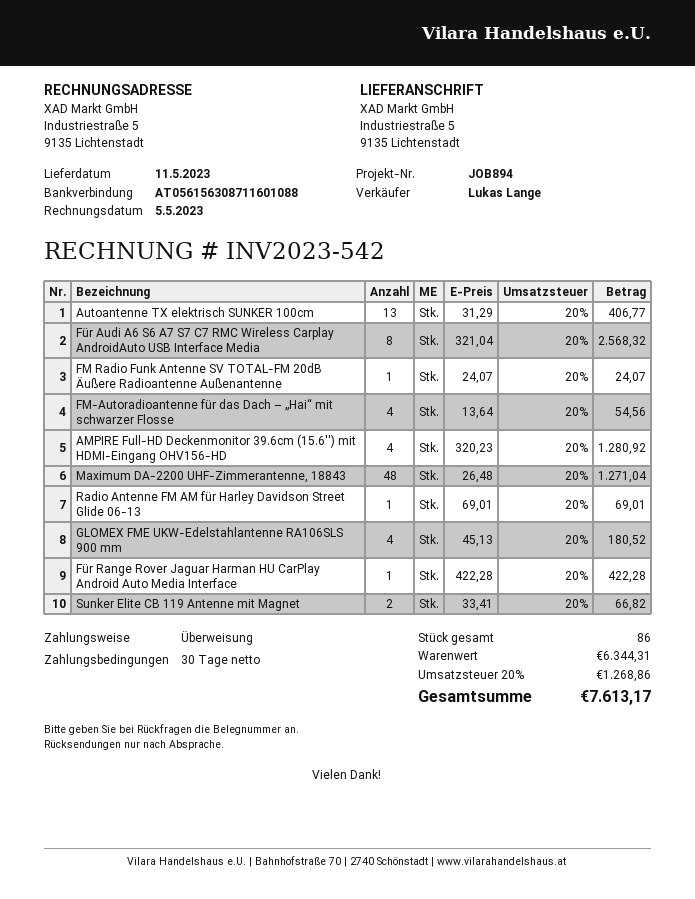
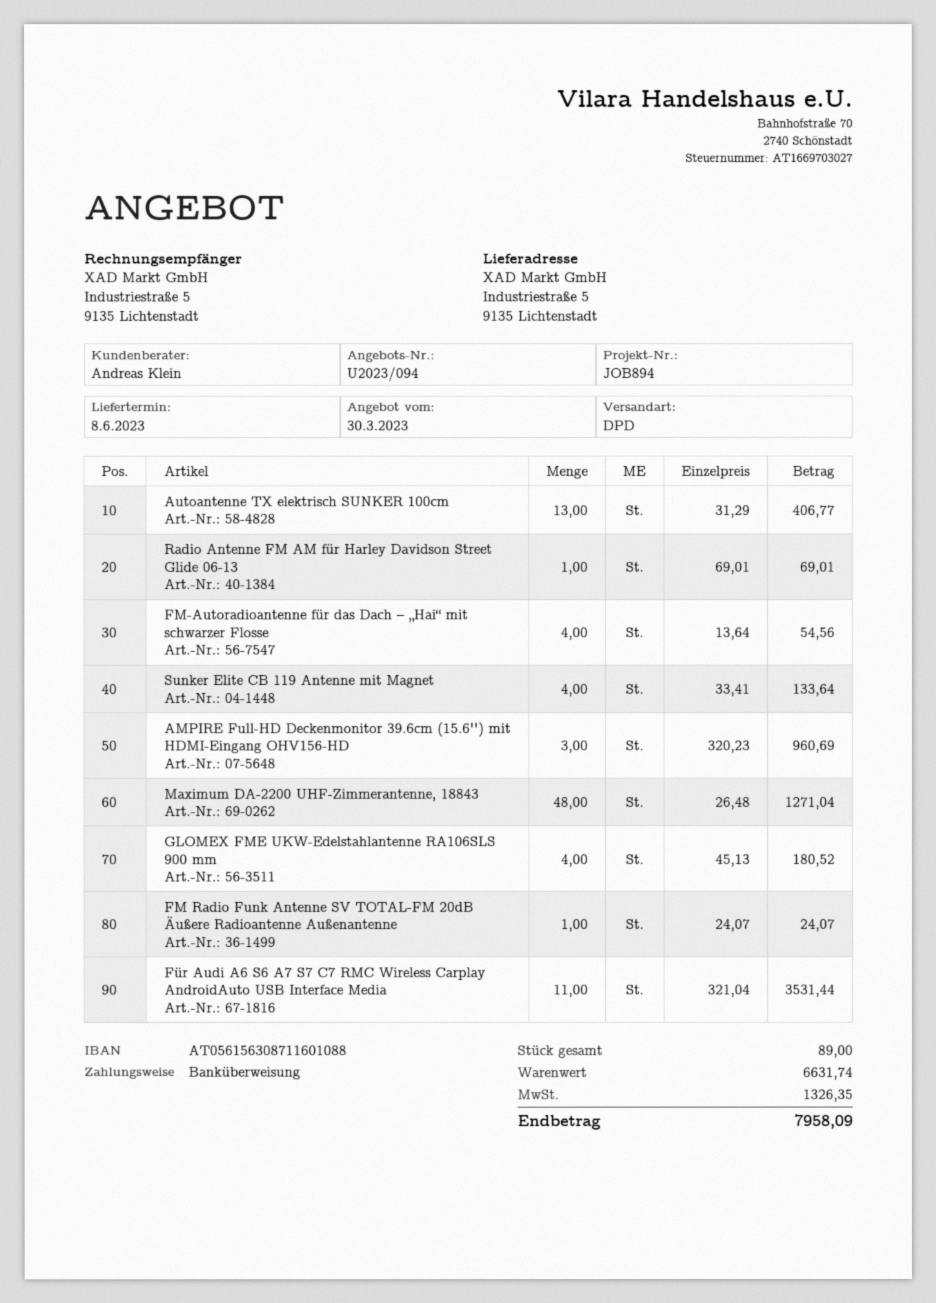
delivery date: 2023-05-11 -> 2023-06-08
sales rep: Lukas Lange -> Andreas Klein
Für Audi A6 S6 A7 S7 C7 RMC Wireless Carplay AndroidAuto USB Interface Media: 8 x 321.04 = 2568.32 -> 11 x 321.04 = 3531.44
AMPIRE Full-HD Deckenmonitor 39.6cm (15.6'') mit HDMI-Eingang OHV156-HD: 4 x 320.23 = 1280.92 -> 3 x 320.23 = 960.69
Für Range Rover Jaguar Harman HU CarPlay Android Auto Media Interface: 1 x 422.28 = 422.28 -> none
Sunker Elite CB 119 Antenne mit Magnet: 2 x 33.41 = 66.82 -> 4 x 33.41 = 133.64
total quantity: 86 -> 89
subtotal: 6344.31 -> 6631.74
tax: 1268.86 -> 1326.35
total: 7613.17 -> 7958.09

